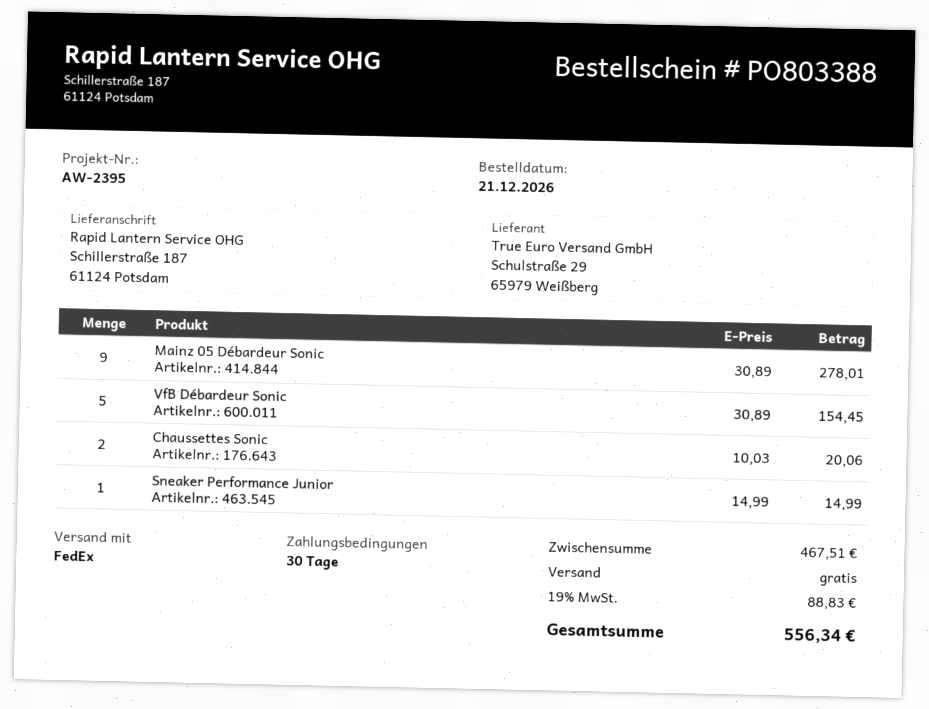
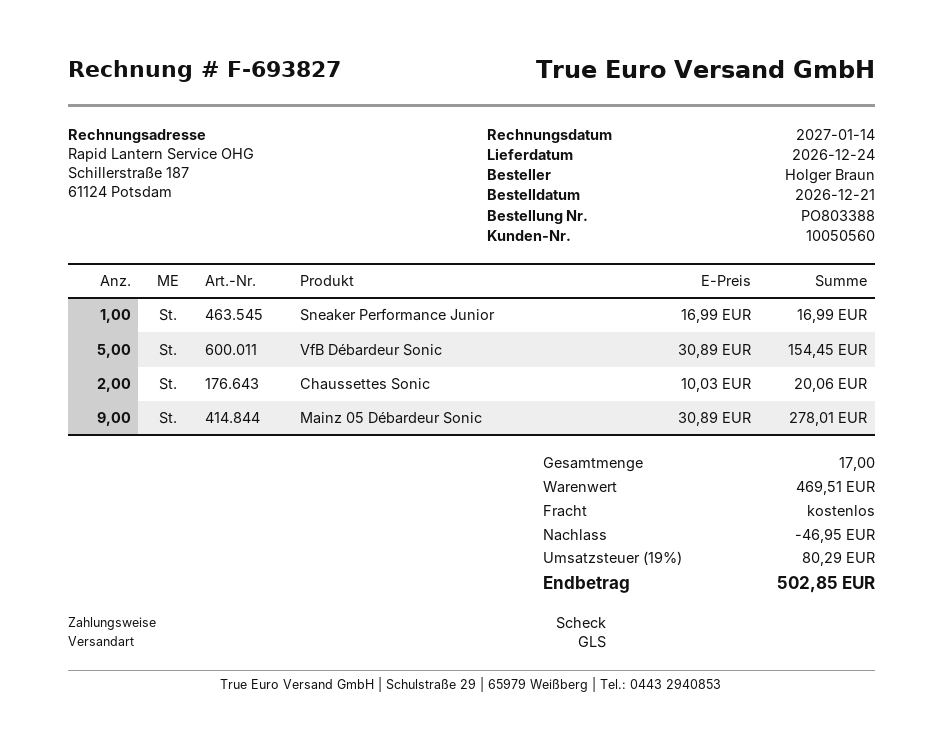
shipping method: FedEx -> GLS
Sneaker Performance Junior: 1 x 14.99 = 14.99 -> 1 x 16.99 = 16.99
subtotal: 467.51 -> 469.51
discount: none -> 46.95
tax: 19% = 88.83 -> 19% = 80.29
total: 556.34 -> 502.85

